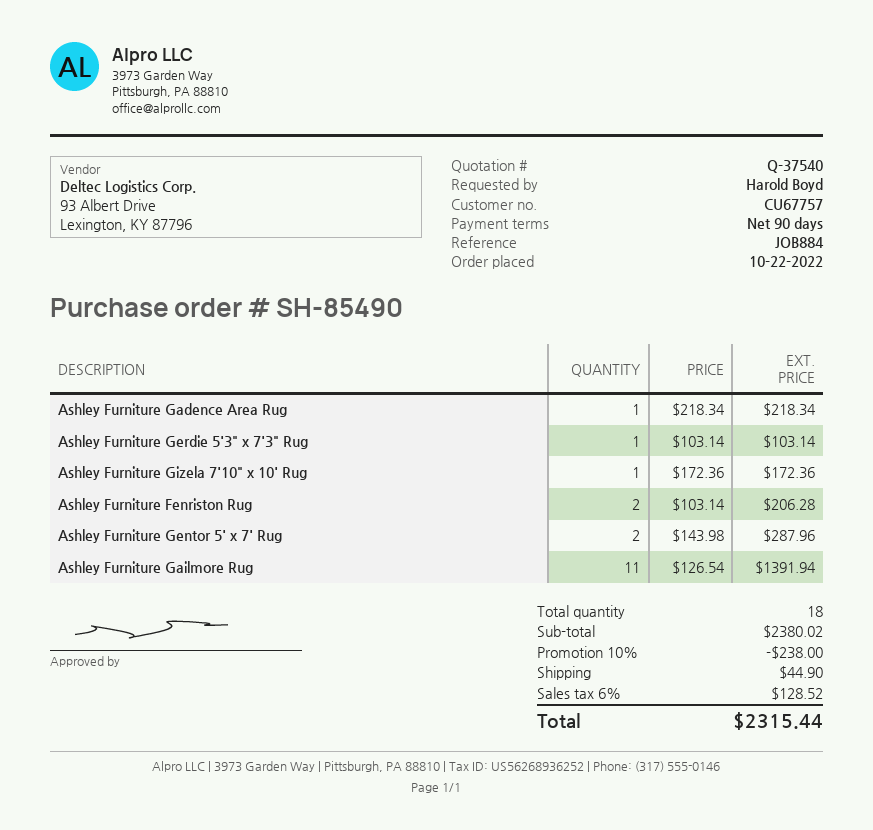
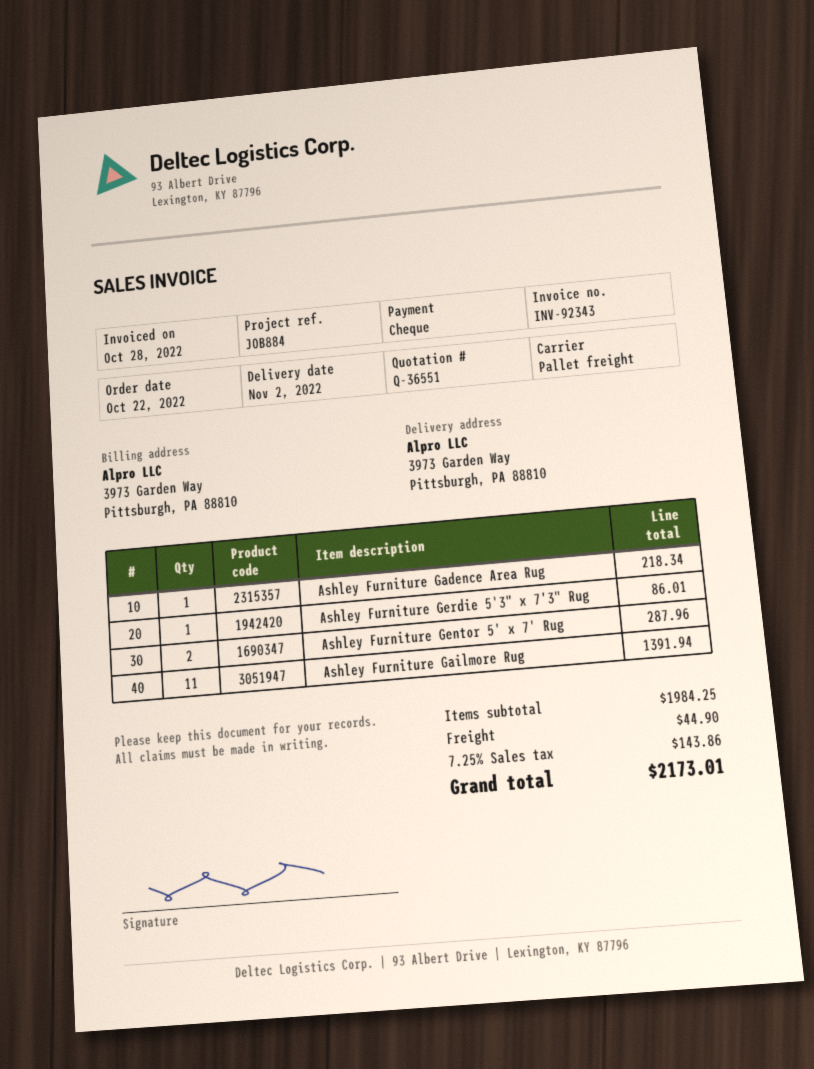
quote number: Q-37540 -> Q-36551
Ashley Furniture Gerdie 5'3" x 7'3" Rug: 1 for 103.14 -> 1 for 86.01
Ashley Furniture Gizela 7'10" x 10' Rug: 1 for 172.36 -> none
Ashley Furniture Fenriston Rug: 2 for 206.28 -> none
subtotal: 2380.02 -> 1984.25
discount: 10% = 238.00 -> none
tax: 6% = 128.52 -> 7.25% = 143.86
total: 2315.44 -> 2173.01

